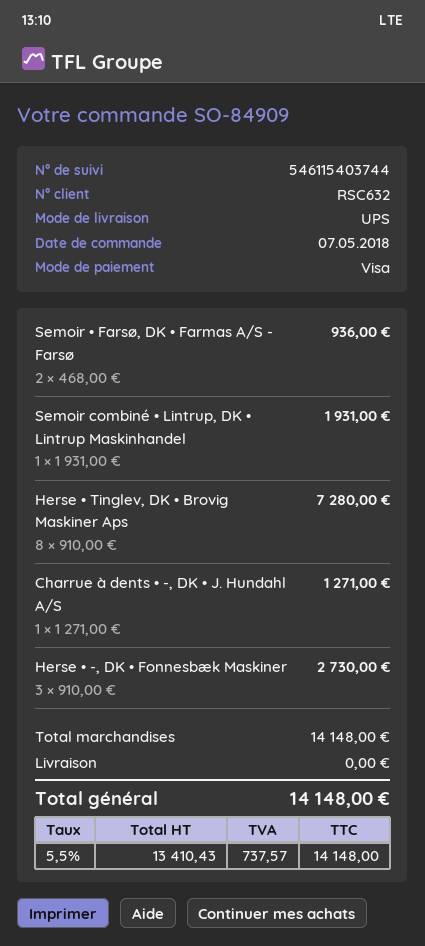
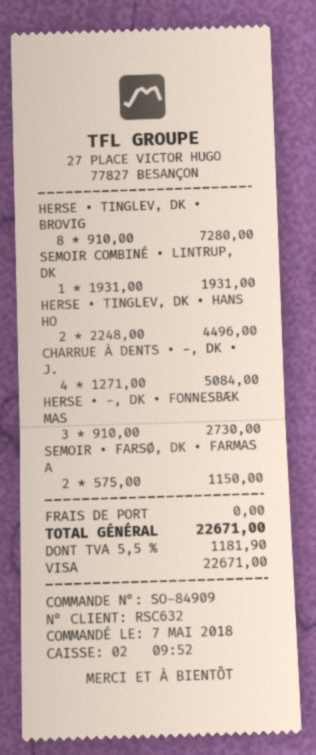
Semoir • Farsø, DK • Farmas A/S - Farsø: 2 x 468.00 = 936.00 -> 2 x 575.00 = 1150.00
Charrue à dents • -, DK • J. Hundahl A/S: 1 x 1271.00 = 1271.00 -> 4 x 1271.00 = 5084.00
HERSE • TINGLEV, DK • HANS HO: none -> 2 x 2248.00 = 4496.00
tax: 5.5% = 737.57 -> 5.5% = 1181.90
total: 14148.00 -> 22671.00

